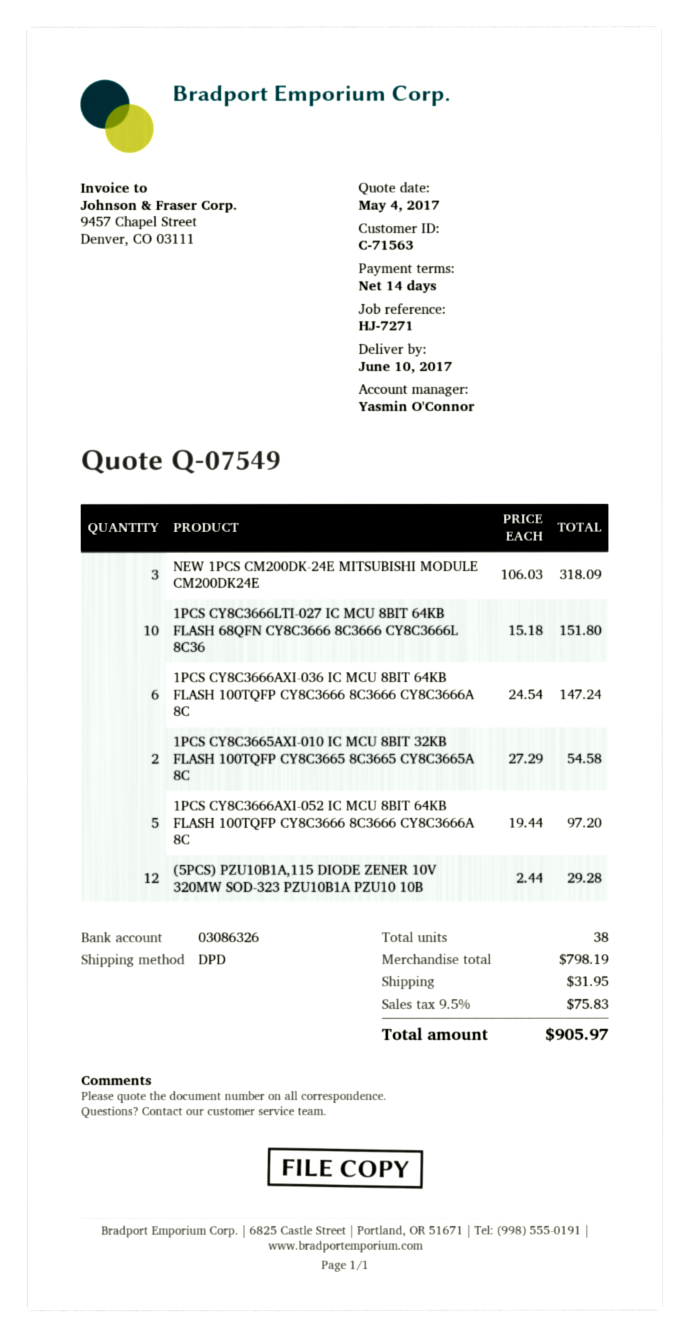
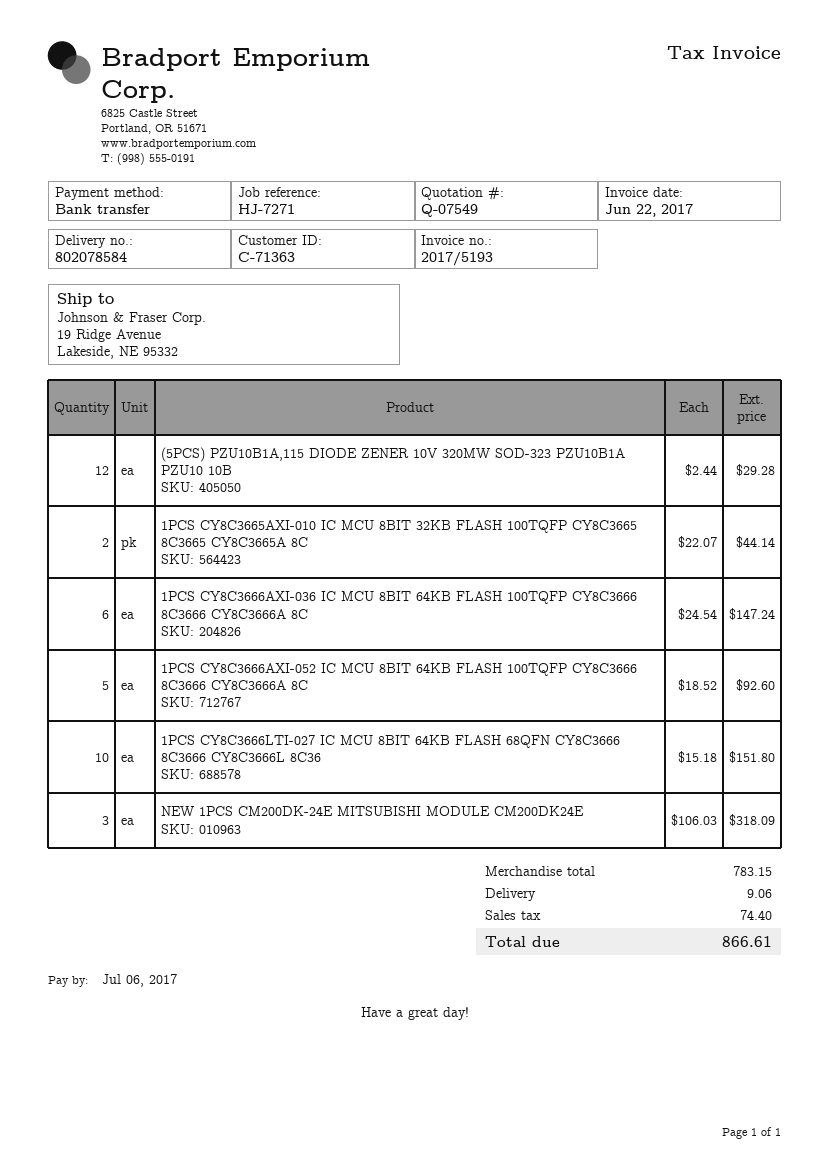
customer number: C-71563 -> C-71363
1PCS CY8C3665AXI-010 IC MCU 8BIT 32KB FLASH 100TQFP CY8C3665 8C3665 CY8C3665A 8C: 2 x 27.29 = 54.58 -> 2 x 22.07 = 44.14
1PCS CY8C3666AXI-052 IC MCU 8BIT 64KB FLASH 100TQFP CY8C3666 8C3666 CY8C3666A 8C: 5 x 19.44 = 97.20 -> 5 x 18.52 = 92.60
subtotal: 798.19 -> 783.15
shipping: 31.95 -> 9.06
tax: 75.83 -> 74.40
total: 905.97 -> 866.61

